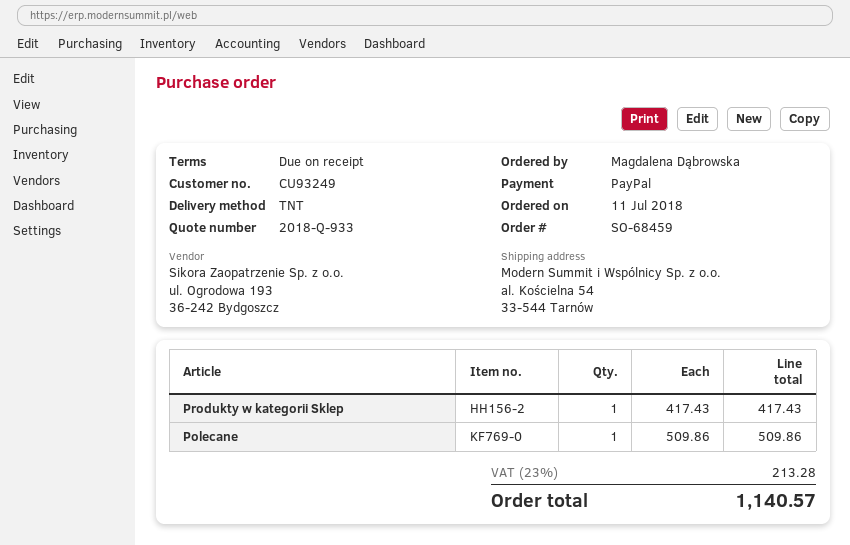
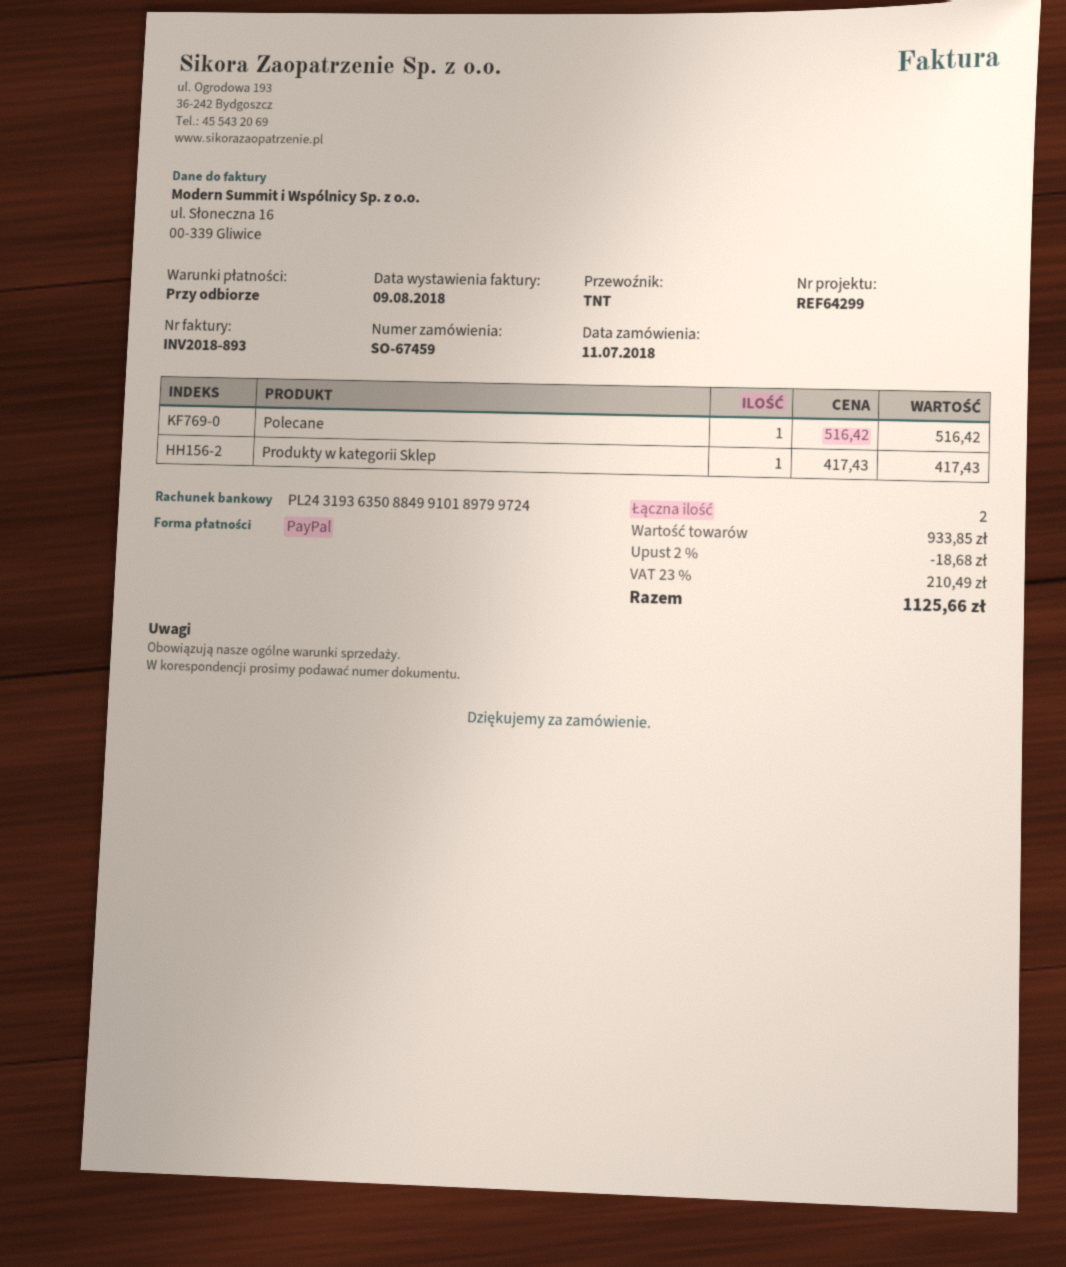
order number: SO-68459 -> SO-67459
Polecane: 1 x 509.86 = 509.86 -> 1 x 516.42 = 516.42
discount: none -> 2% = 18.68
tax: 23% = 213.28 -> 23% = 210.49
total: 1140.57 -> 1125.66

